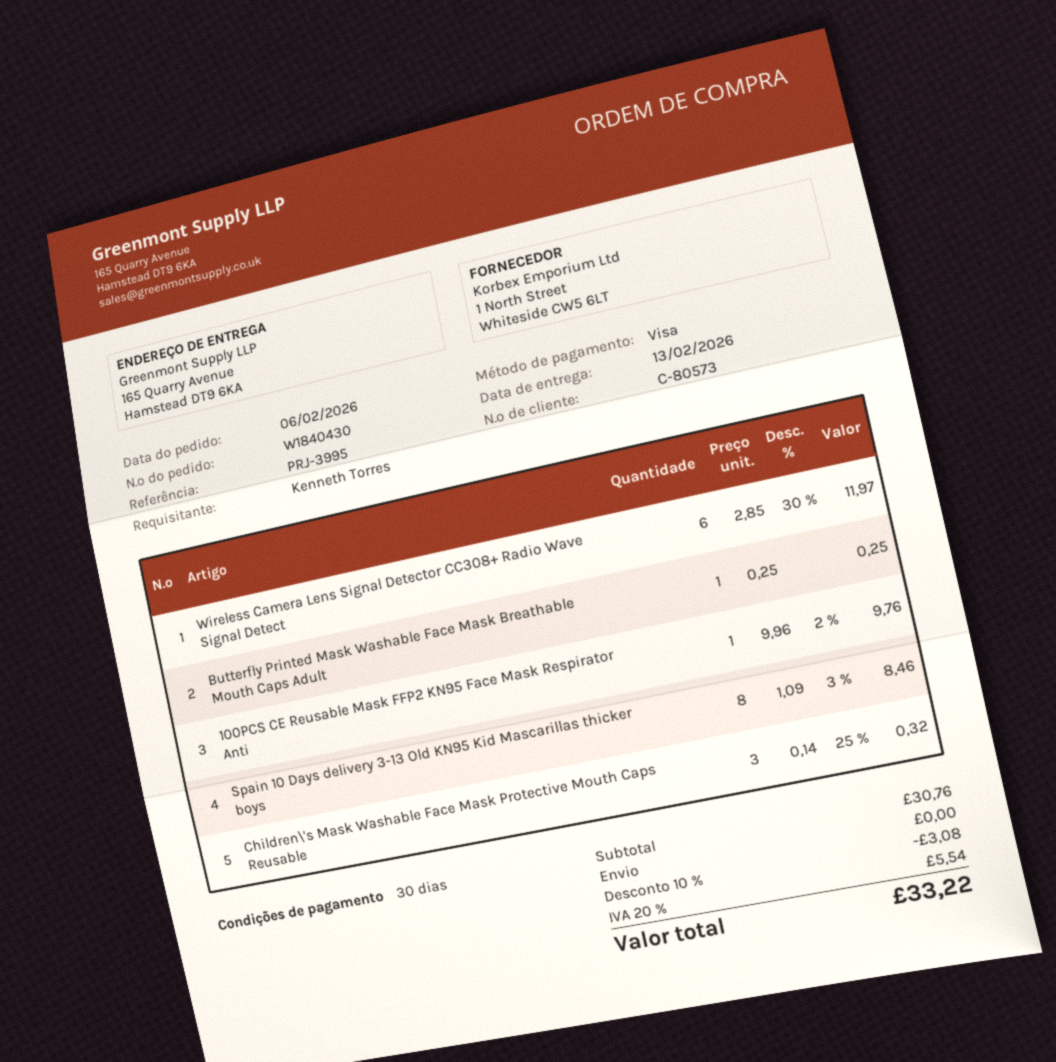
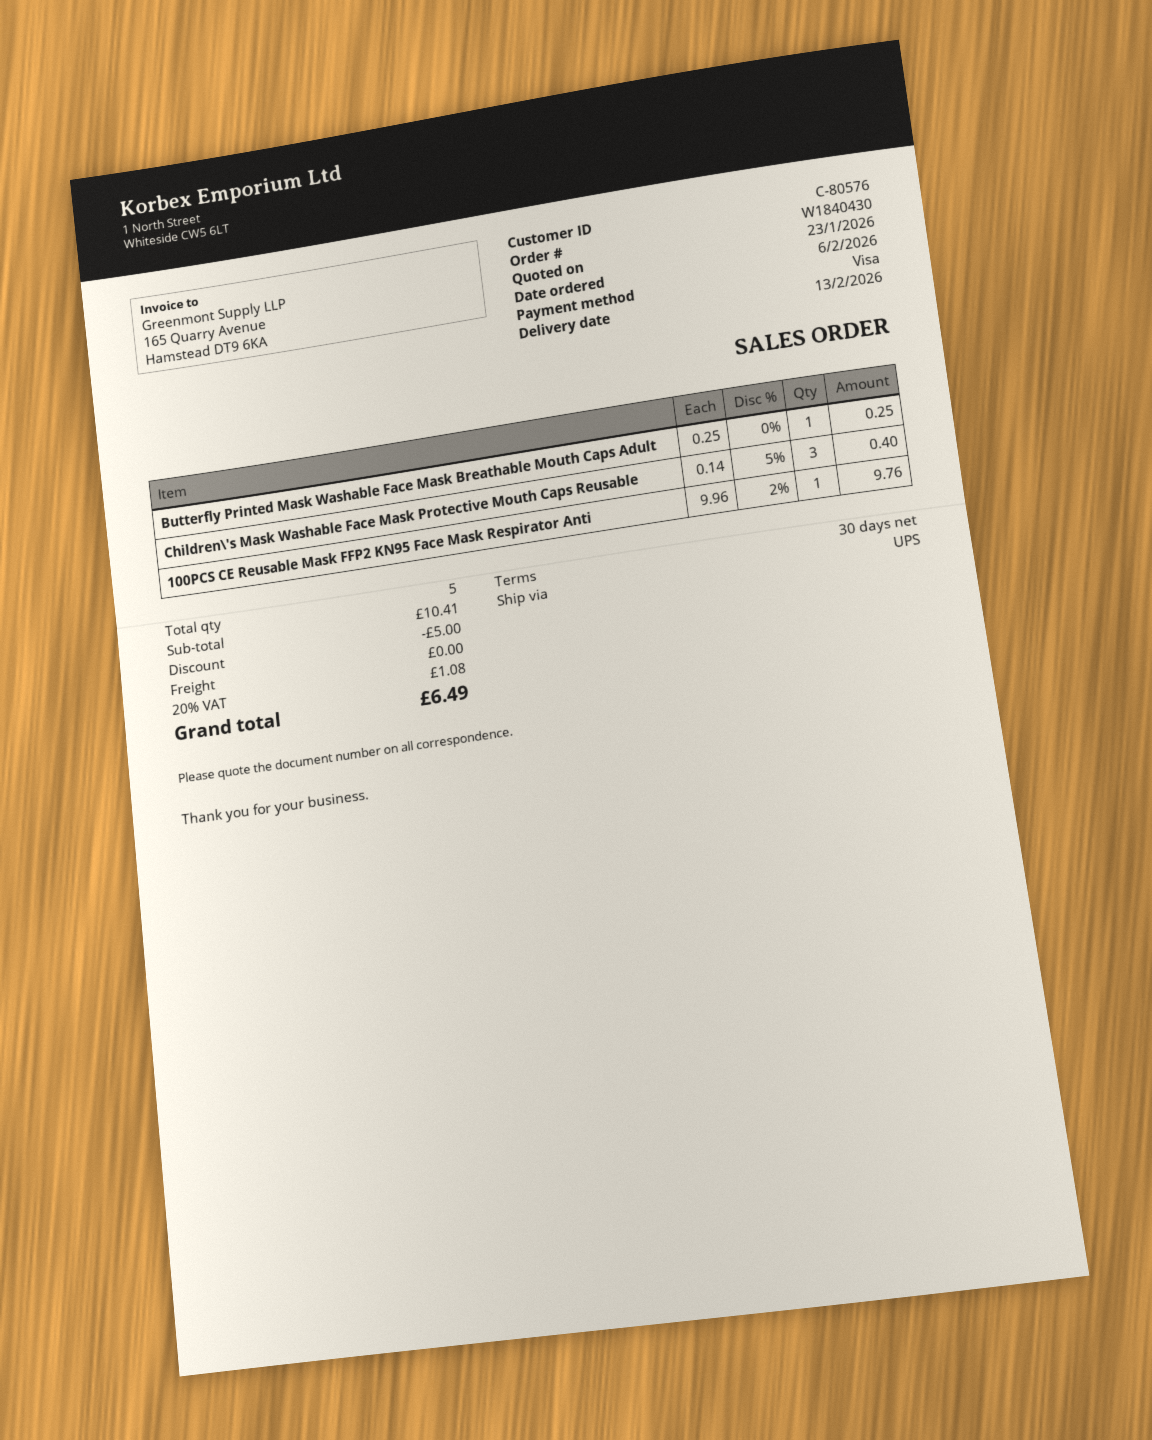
customer number: C-80573 -> C-80576
Wireless Camera Lens Signal Detector CC308+ Radio Wave Signal Detect: 6 x 2.85 - 30% = 11.97 -> none
Spain 10 Days delivery 3-13 Old KN95 Kid Mascarillas thicker boys: 8 x 1.09 - 3% = 8.46 -> none
Children\'s Mask Washable Face Mask Protective Mouth Caps Reusable: 3 x 0.14 - 25% = 0.32 -> 3 x 0.14 - 5% = 0.40
subtotal: 30.76 -> 10.41
discount: 3.08 -> 5.00
tax: 20% = 5.54 -> 20% = 1.08
total: 33.22 -> 6.49

